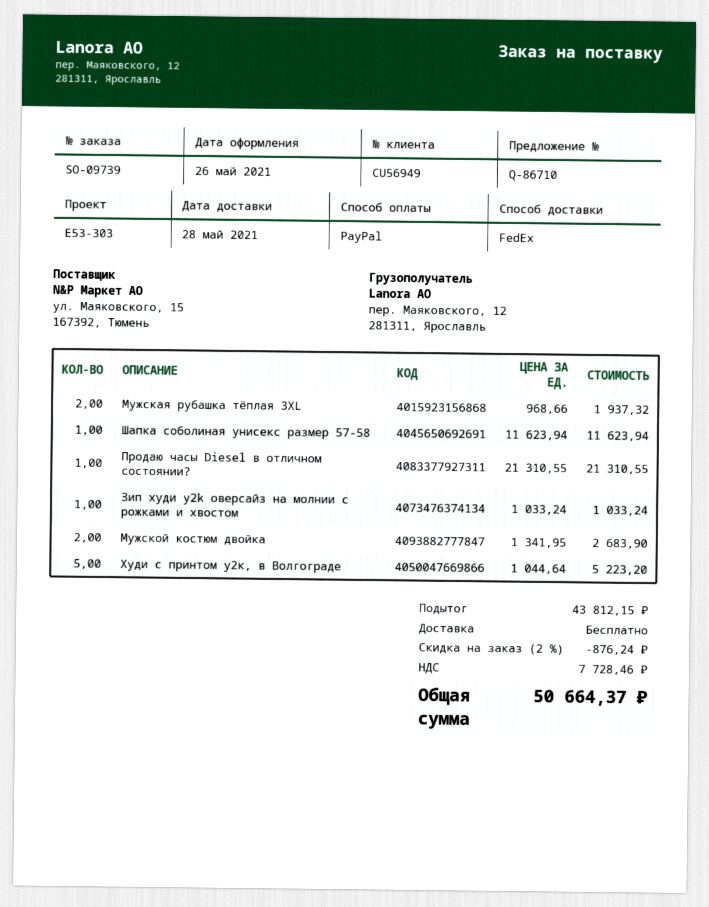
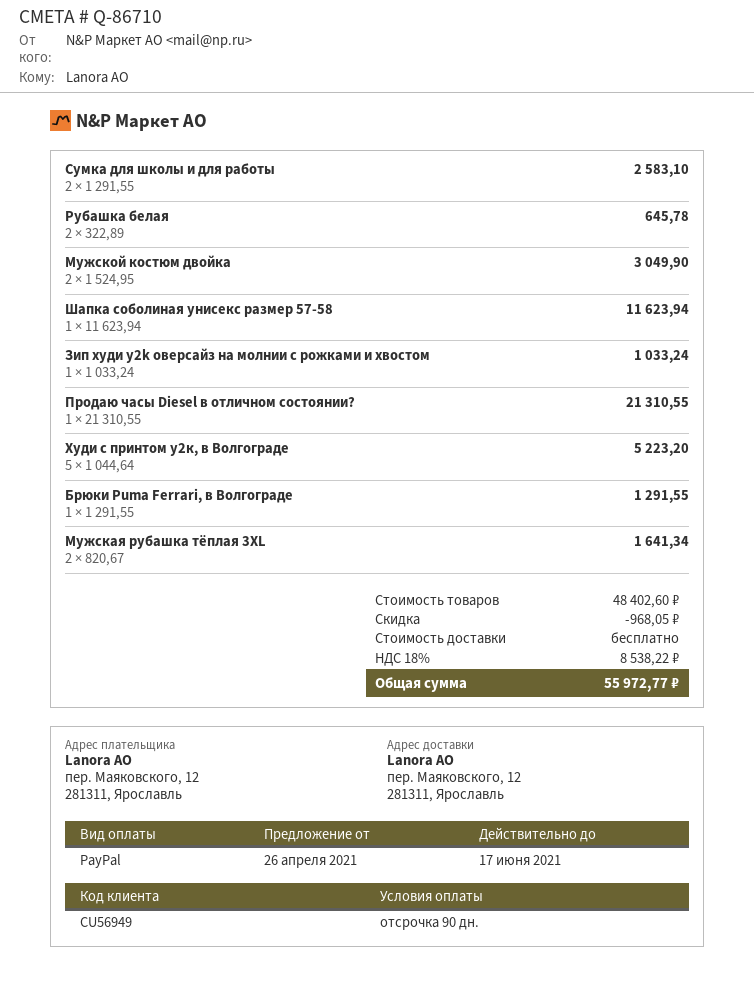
Мужская рубашка тёплая 3XL: 2 x 968.66 = 1937.32 -> 2 x 820.67 = 1641.34
Мужской костюм двойка: 2 x 1341.95 = 2683.90 -> 2 x 1524.95 = 3049.90
Сумка для школы и для работы: none -> 2 x 1291.55 = 2583.10
Рубашка белая: none -> 2 x 322.89 = 645.78
Брюки Puma Ferrari, в Волгограде: none -> 1 x 1291.55 = 1291.55
subtotal: 43812.15 -> 48402.60
discount: 876.24 -> 968.05
tax: 7728.46 -> 8538.22
total: 50664.37 -> 55972.77

